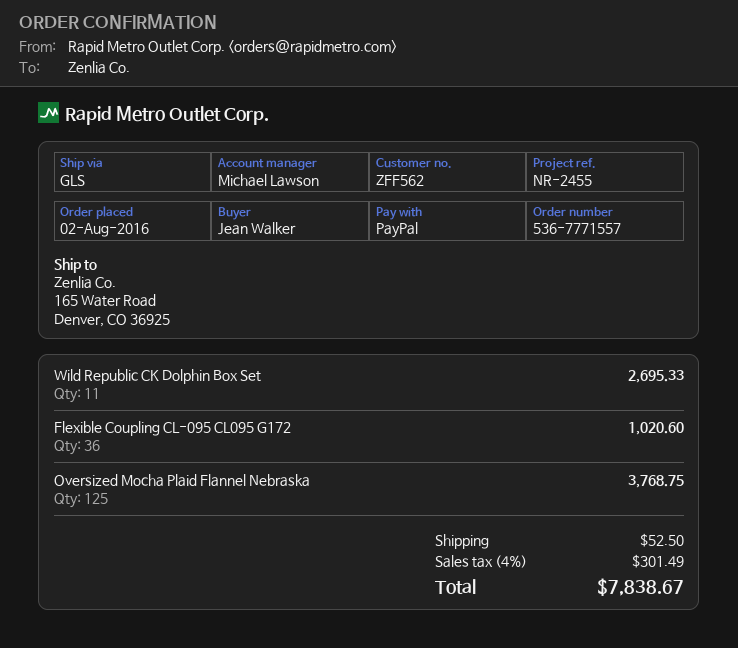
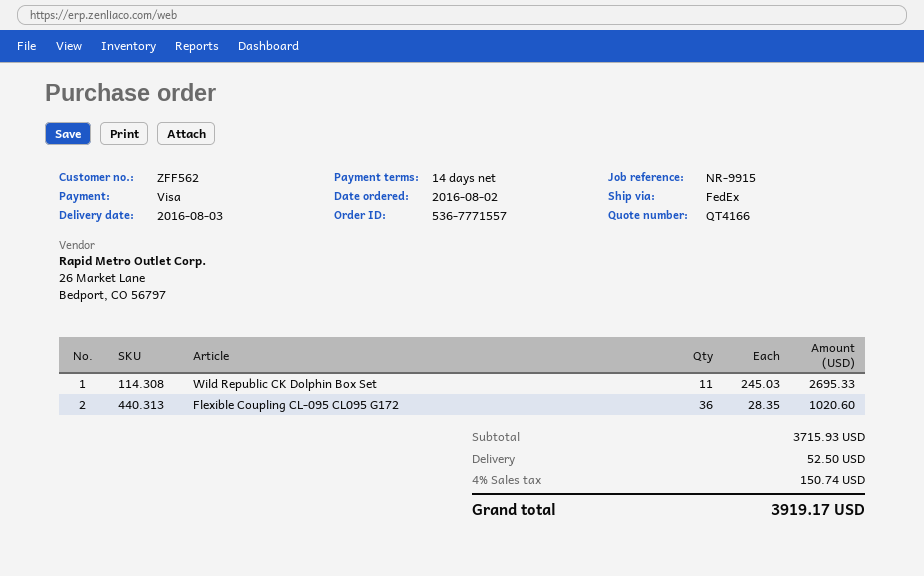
reference: NR-2455 -> NR-9915
payment method: PayPal -> Visa
shipping method: GLS -> FedEx
Oversized Mocha Plaid Flannel Nebraska: 125 for 3768.75 -> none
tax: 4% = 301.49 -> 4% = 150.74
total: 7838.67 -> 3919.17

